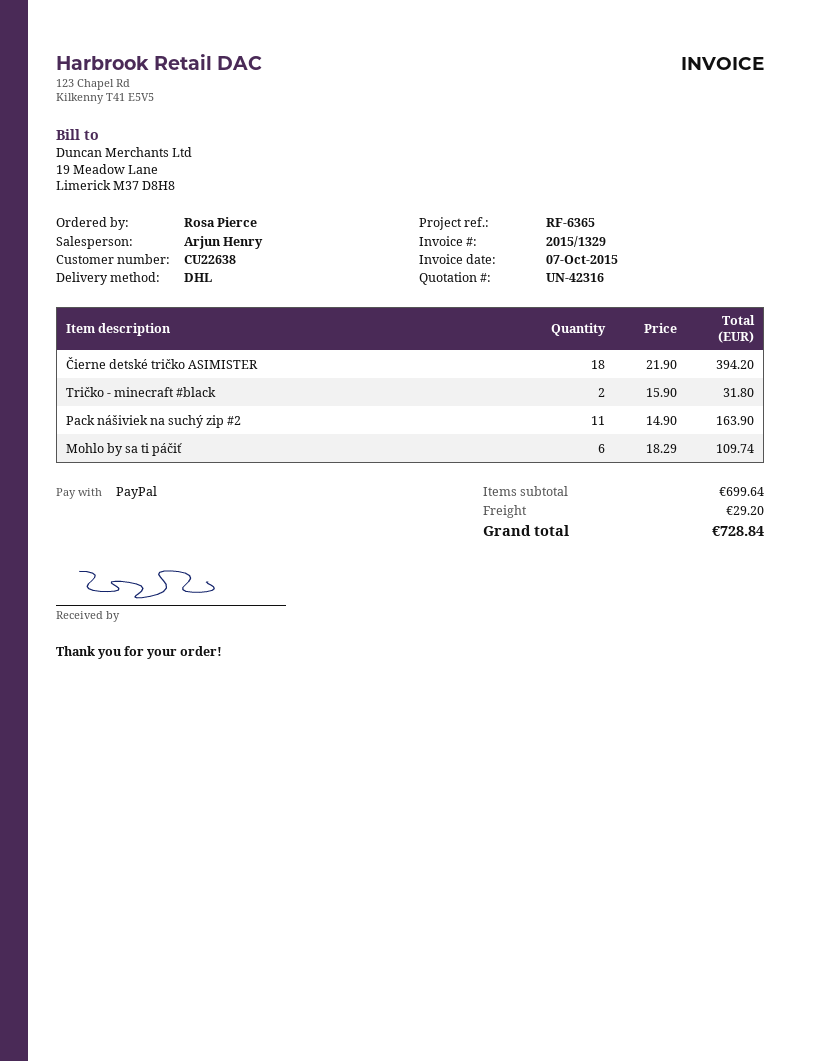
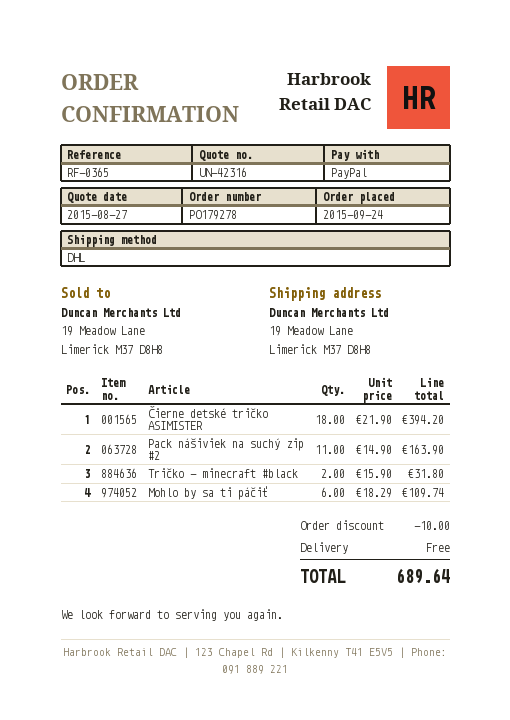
reference: RF-6365 -> RF-0365
discount: none -> 10.00
shipping: 29.20 -> 0.00
total: 728.84 -> 689.64

